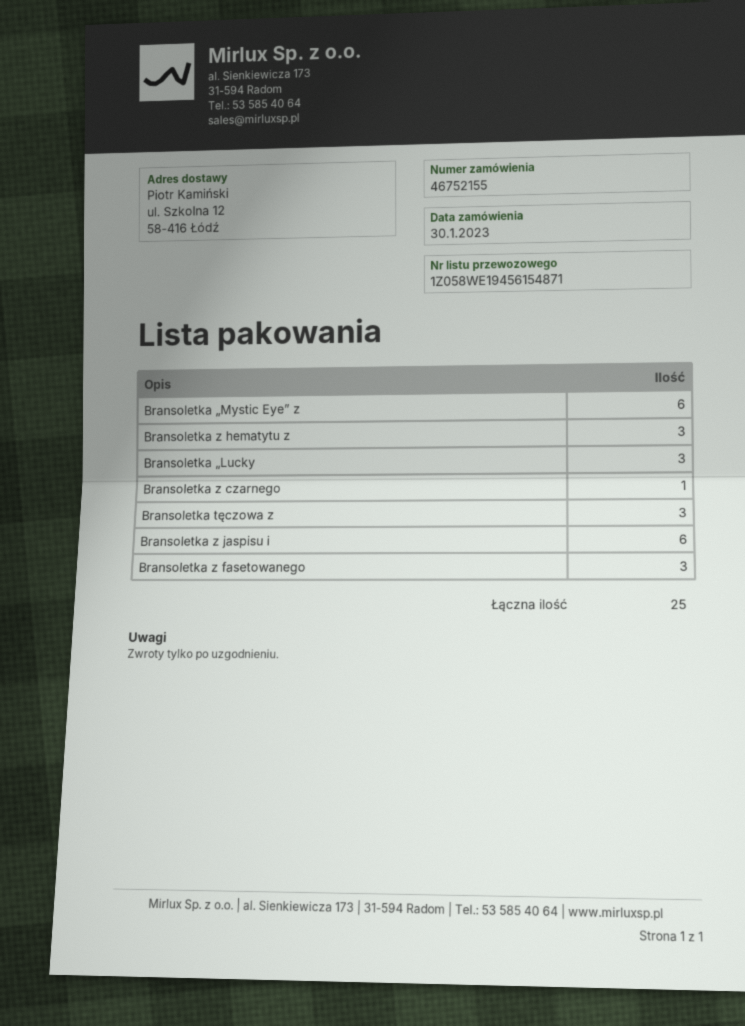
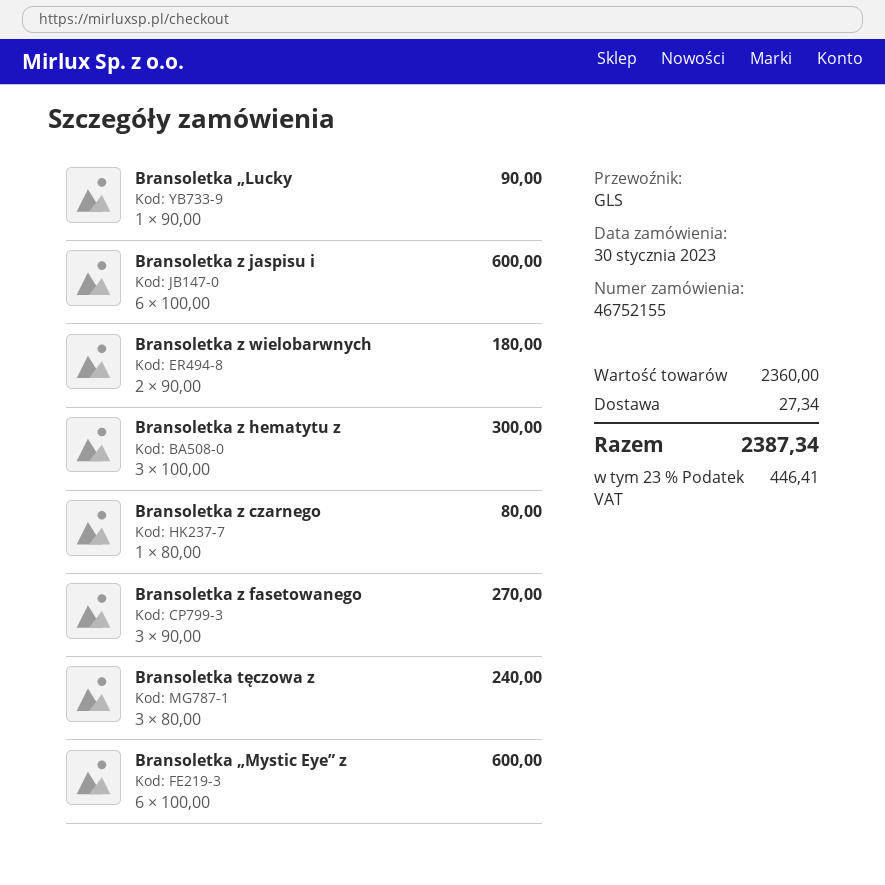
Bransoletka „Lucky: 3 -> 1
Bransoletka z wielobarwnych: none -> 2

